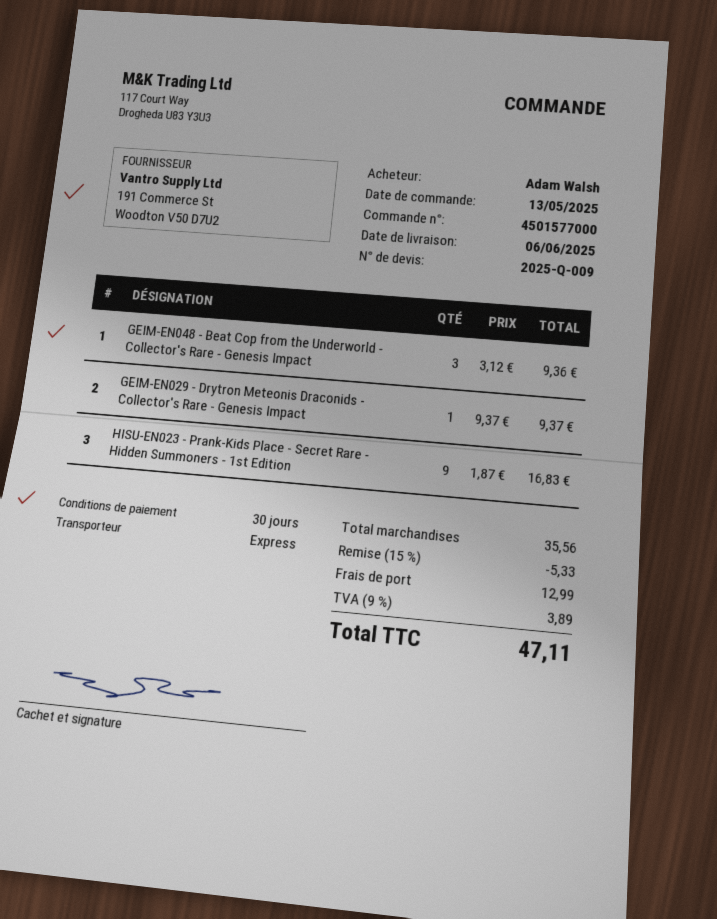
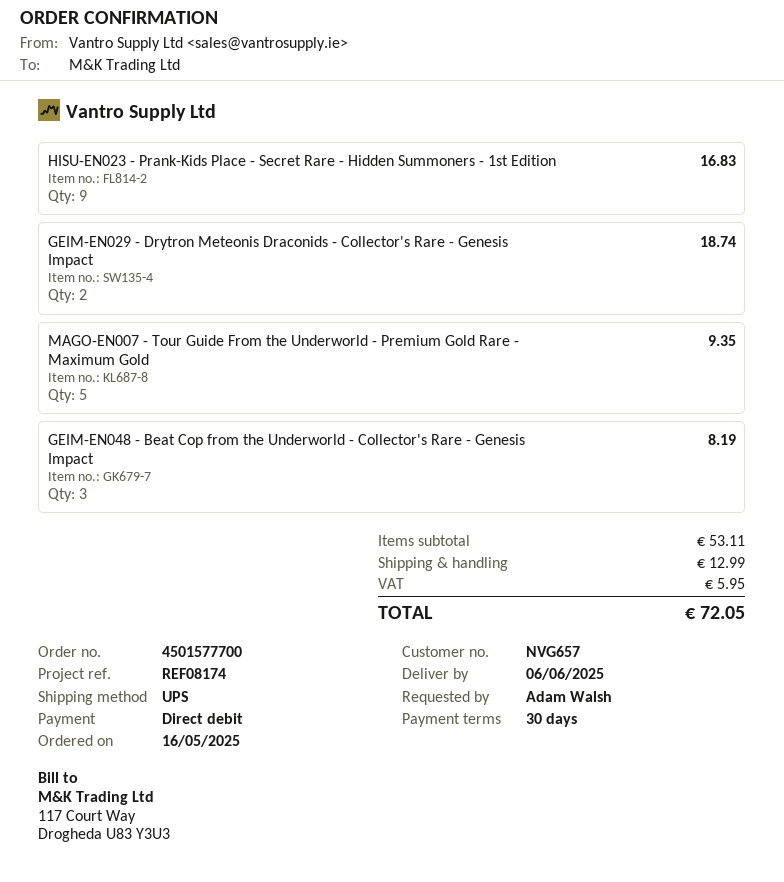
order number: 4501577000 -> 4501577700
order date: 2025-05-13 -> 2025-05-16
shipping method: express -> UPS
GEIM-EN048 - Beat Cop from the Underworld - Collector's Rare - Genesis Impact: 3 for 9.36 -> 3 for 8.19
GEIM-EN029 - Drytron Meteonis Draconids - Collector's Rare - Genesis Impact: 1 for 9.37 -> 2 for 18.74
MAGO-EN007 - Tour Guide From the Underworld - Premium Gold Rare - Maximum Gold: none -> 5 for 9.35
subtotal: 35.56 -> 53.11
discount: 15% = 5.33 -> none
tax: 3.89 -> 5.95
total: 47.11 -> 72.05

